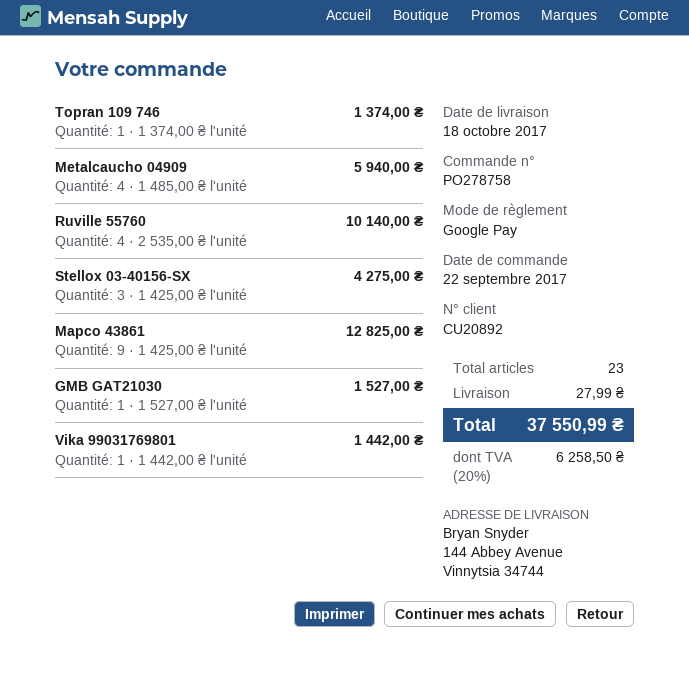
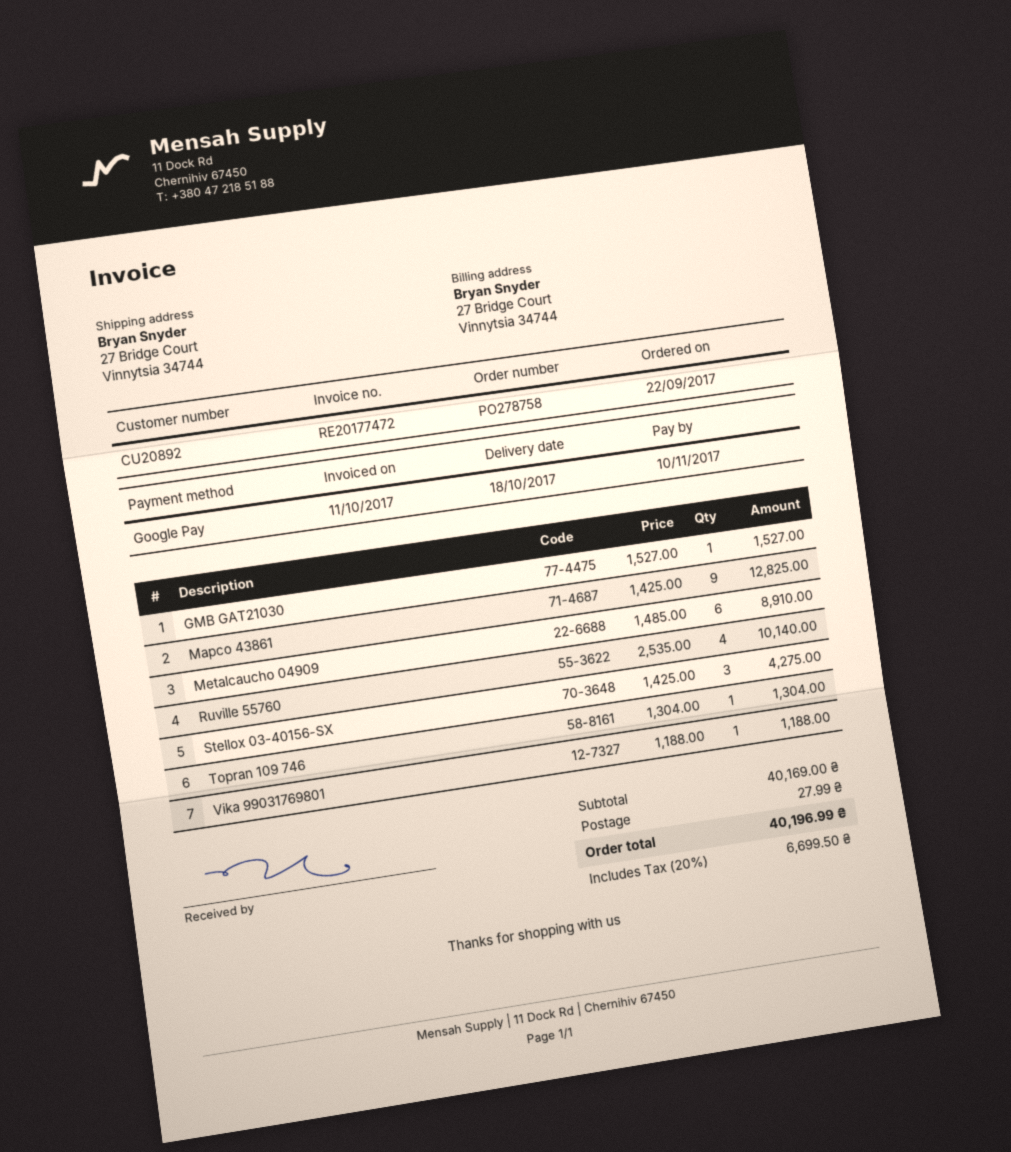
ship to: 144 Abbey Avenue, Vinnytsia 34744 -> 27 Bridge Court, Vinnytsia 34744
Topran 109 746: 1 x 1374.00 = 1374.00 -> 1 x 1304.00 = 1304.00
Metalcaucho 04909: 4 x 1485.00 = 5940.00 -> 6 x 1485.00 = 8910.00
Vika 99031769801: 1 x 1442.00 = 1442.00 -> 1 x 1188.00 = 1188.00
tax: 20% = 6258.50 -> 20% = 6699.50
total: 37550.99 -> 40196.99

